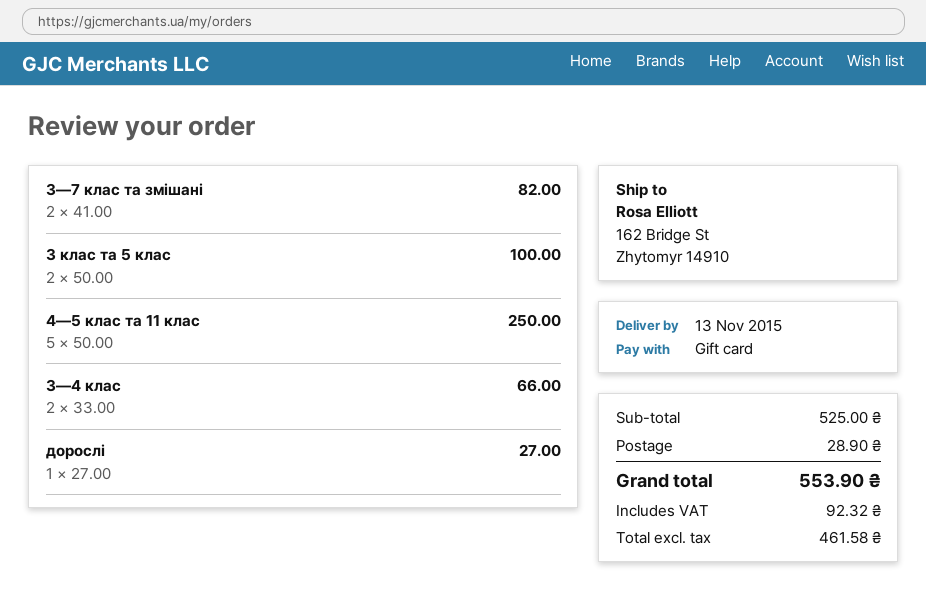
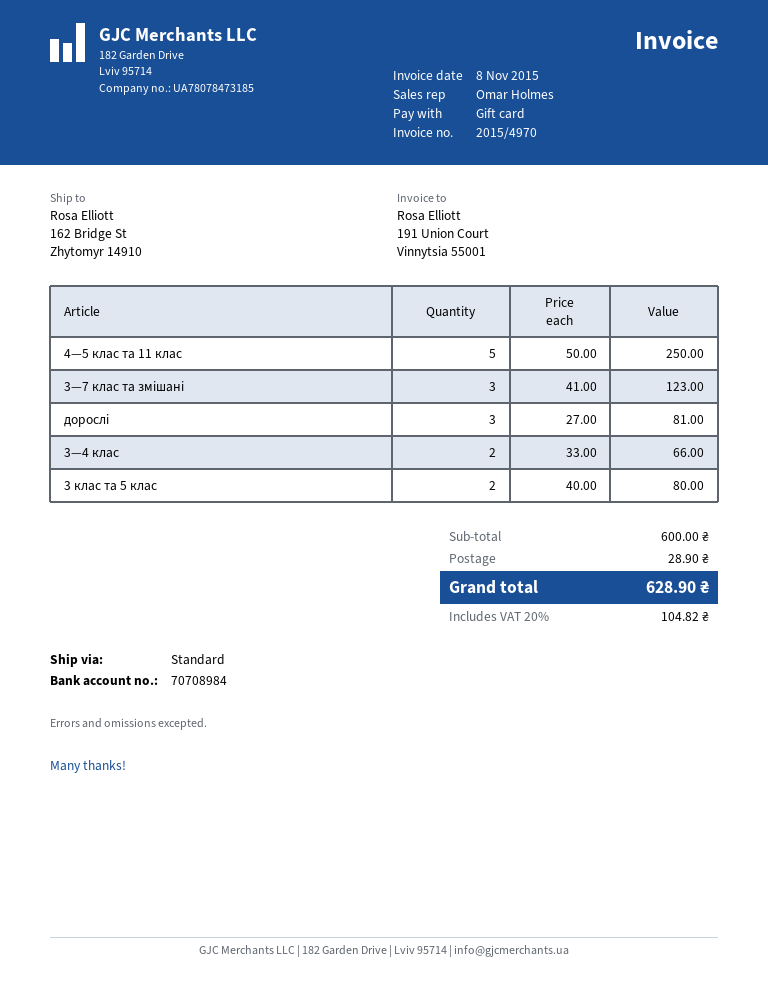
3—7 клас та змішані: 2 x 41.00 = 82.00 -> 3 x 41.00 = 123.00
3 клас та 5 клас: 2 x 50.00 = 100.00 -> 2 x 40.00 = 80.00
дорослі: 1 x 27.00 = 27.00 -> 3 x 27.00 = 81.00
subtotal: 525.00 -> 600.00
tax: 92.32 -> 104.82
total: 553.90 -> 628.90

